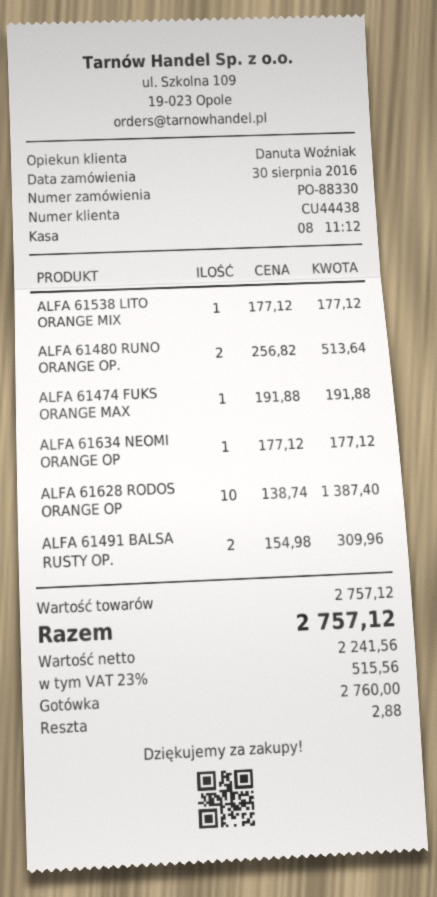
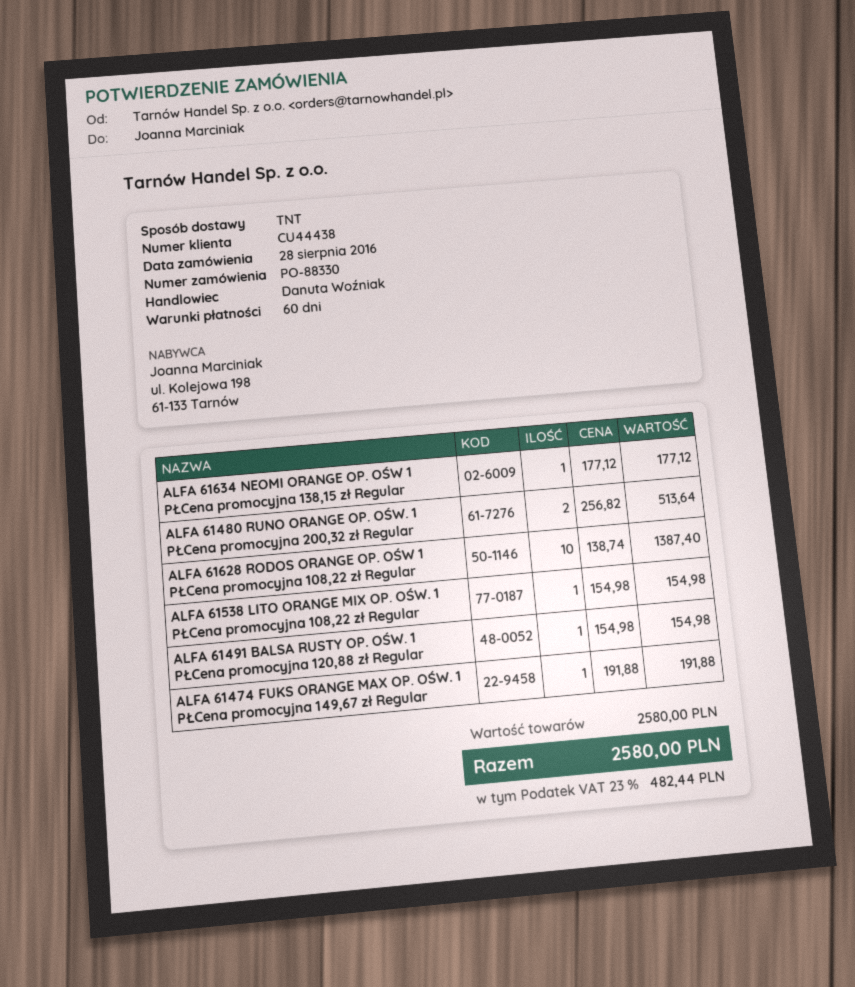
order date: 2016-08-30 -> 2016-08-28
ALFA 61538 LITO ORANGE MIX: 1 x 177.12 = 177.12 -> 1 x 154.98 = 154.98
ALFA 61491 BALSA RUSTY OP.: 2 x 154.98 = 309.96 -> 1 x 154.98 = 154.98
subtotal: 2757.12 -> 2580.00
tax: 23% = 515.56 -> 23% = 482.44
total: 2757.12 -> 2580.00

